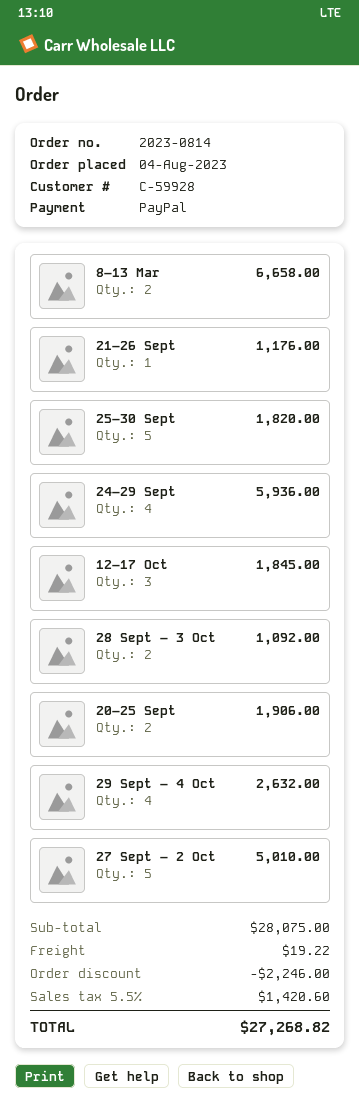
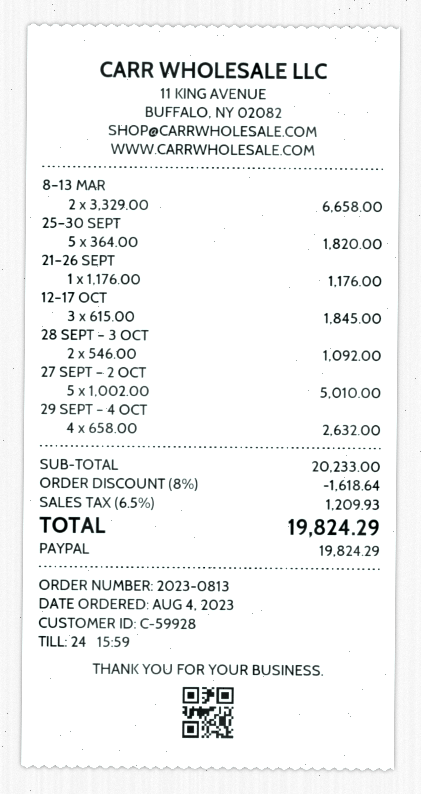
order number: 2023-0814 -> 2023-0813
24–29 Sept: 4 for 5936.00 -> none
20–25 Sept: 2 for 1906.00 -> none
subtotal: 28075.00 -> 20233.00
discount: 2246.00 -> 1618.64
shipping: 19.22 -> none
tax: 5.5% = 1420.60 -> 6.5% = 1209.93
total: 27268.82 -> 19824.29

